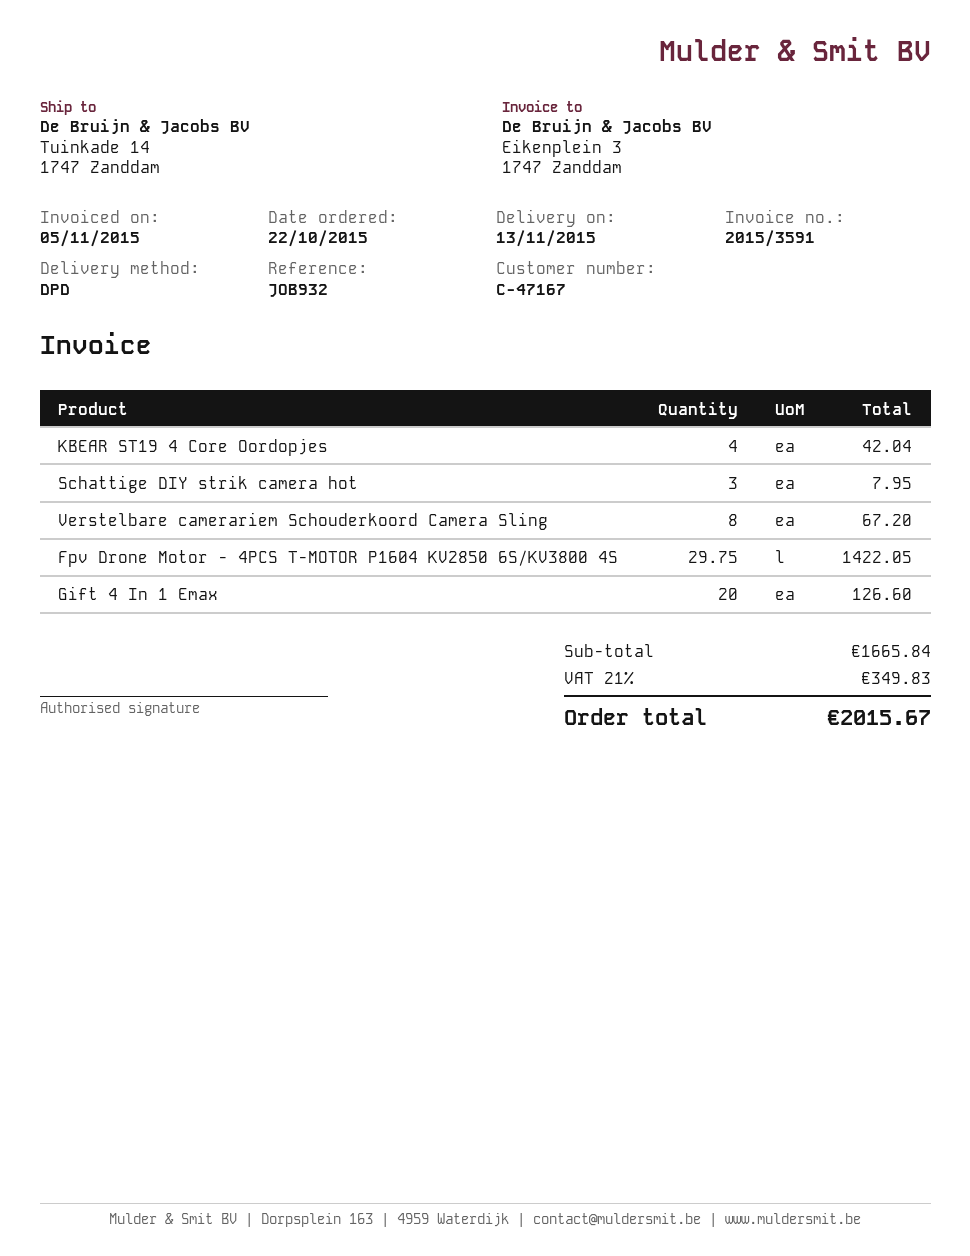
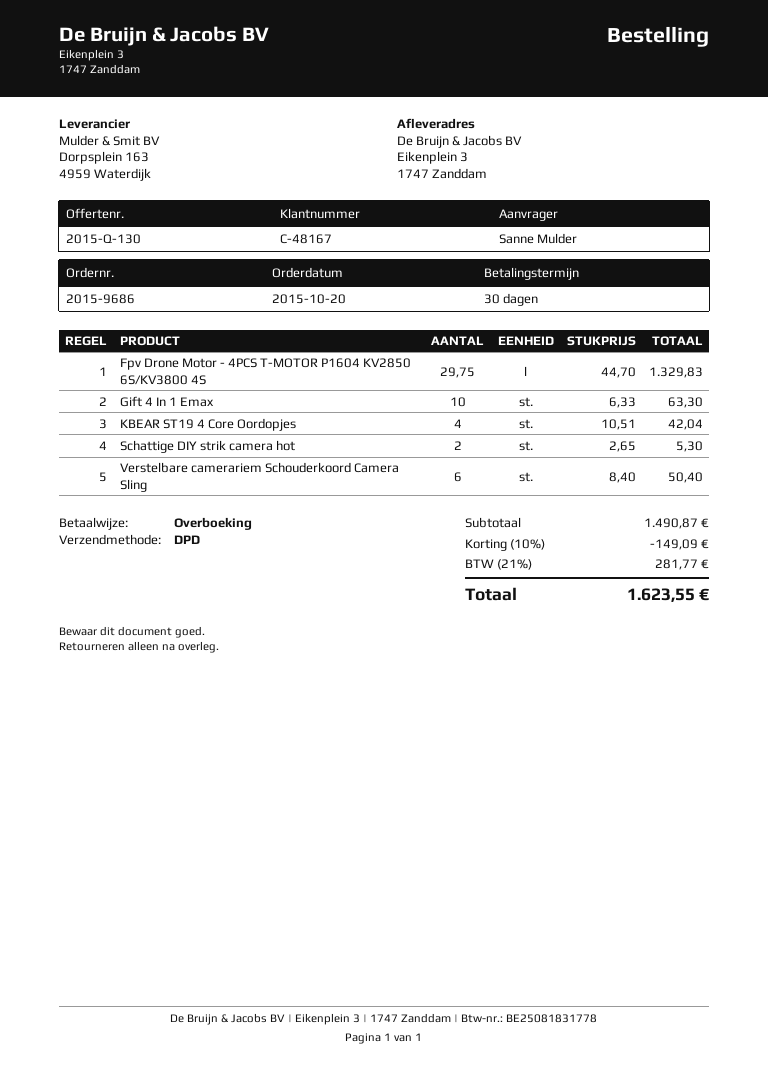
order date: 2015-10-22 -> 2015-10-20
customer number: C-47167 -> C-48167
ship to: Tuinkade 14, 1747 Zanddam -> Eikenplein 3, 1747 Zanddam
Schattige DIY strik camera hot: 3 for 7.95 -> 2 for 5.30
Verstelbare camerariem Schouderkoord Camera Sling: 8 for 67.20 -> 6 for 50.40
Fpv Drone Motor - 4PCS T-MOTOR P1604 KV2850 6S/KV3800 4S: 29.75 for 1422.05 -> 29.75 for 1329.83
Gift 4 In 1 Emax: 20 for 126.60 -> 10 for 63.30
subtotal: 1665.84 -> 1490.87
discount: none -> 10% = 149.09
tax: 21% = 349.83 -> 21% = 281.77
total: 2015.67 -> 1623.55

